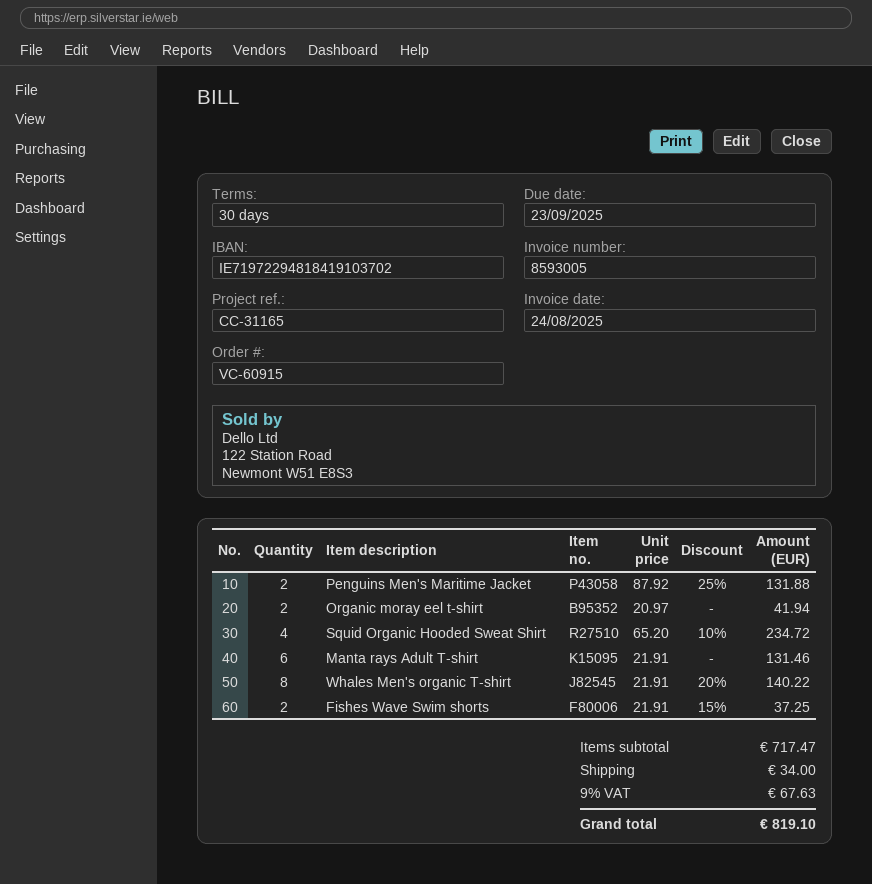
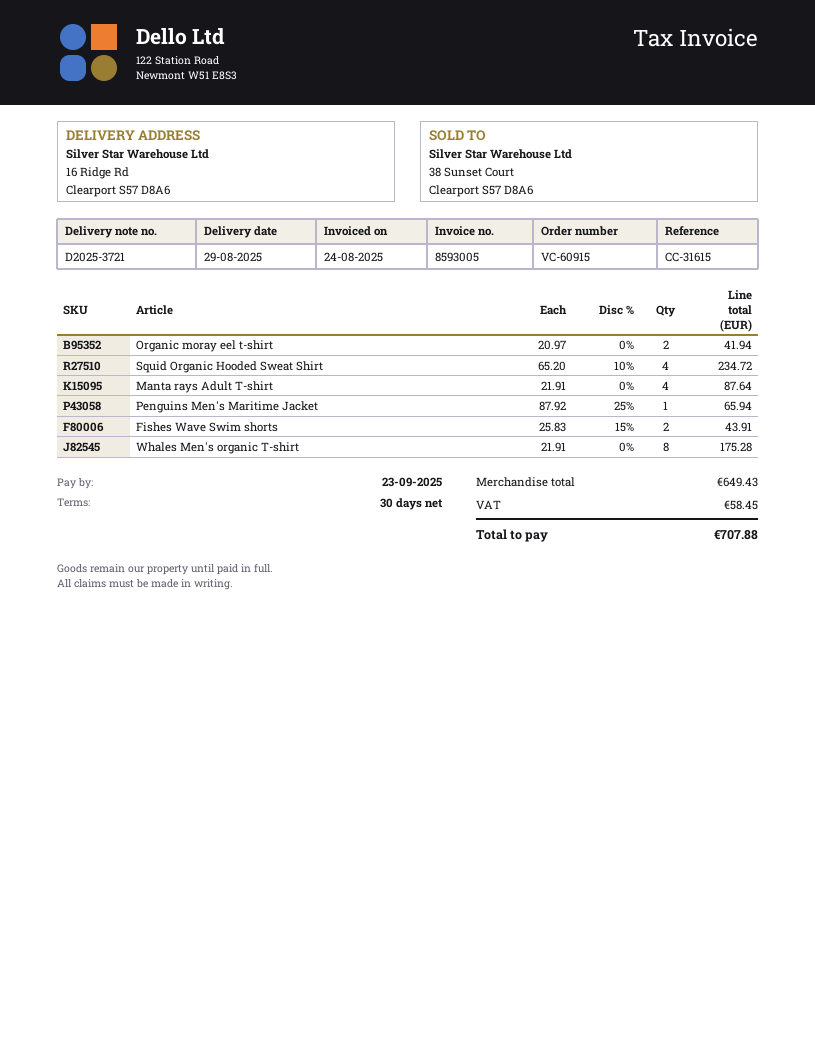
reference: CC-31165 -> CC-31615
Penguins Men's Maritime Jacket: 2 x 87.92 - 25% = 131.88 -> 1 x 87.92 - 25% = 65.94
Manta rays Adult T-shirt: 6 x 21.91 = 131.46 -> 4 x 21.91 = 87.64
Whales Men's organic T-shirt: 8 x 21.91 - 20% = 140.22 -> 8 x 21.91 = 175.28
Fishes Wave Swim shorts: 2 x 21.91 - 15% = 37.25 -> 2 x 25.83 - 15% = 43.91
subtotal: 717.47 -> 649.43
shipping: 34.00 -> none
tax: 67.63 -> 58.45
total: 819.10 -> 707.88

